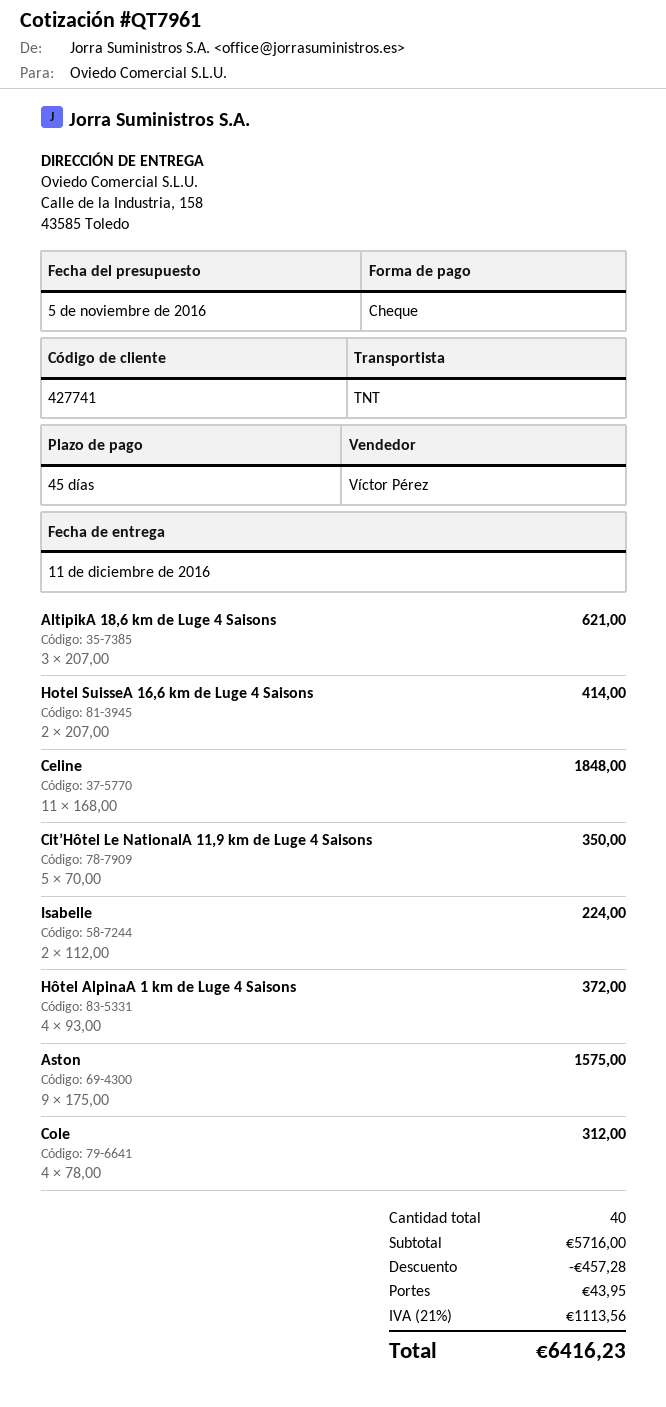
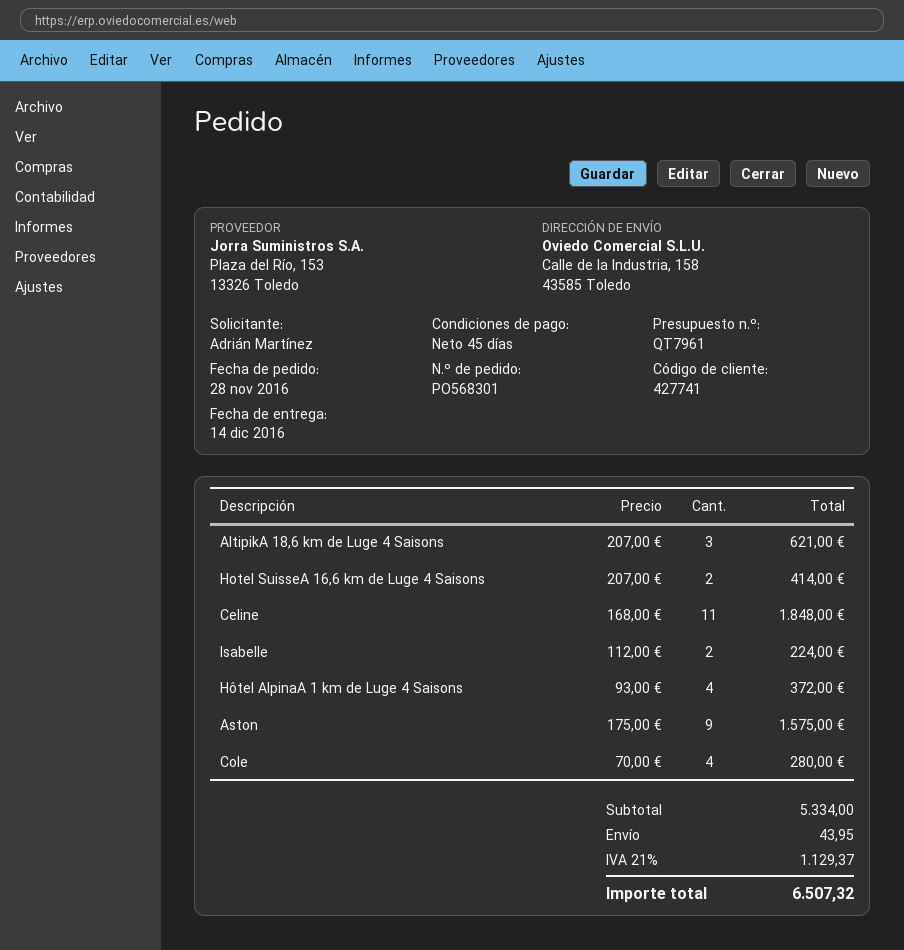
delivery date: 2016-12-11 -> 2016-12-14
Cit’Hôtel Le NationalA 11,9 km de Luge 4 Saisons: 5 x 70.00 = 350.00 -> none
Cole: 4 x 78.00 = 312.00 -> 4 x 70.00 = 280.00
subtotal: 5716.00 -> 5334.00
discount: 457.28 -> none
tax: 21% = 1113.56 -> 21% = 1129.37
total: 6416.23 -> 6507.32

